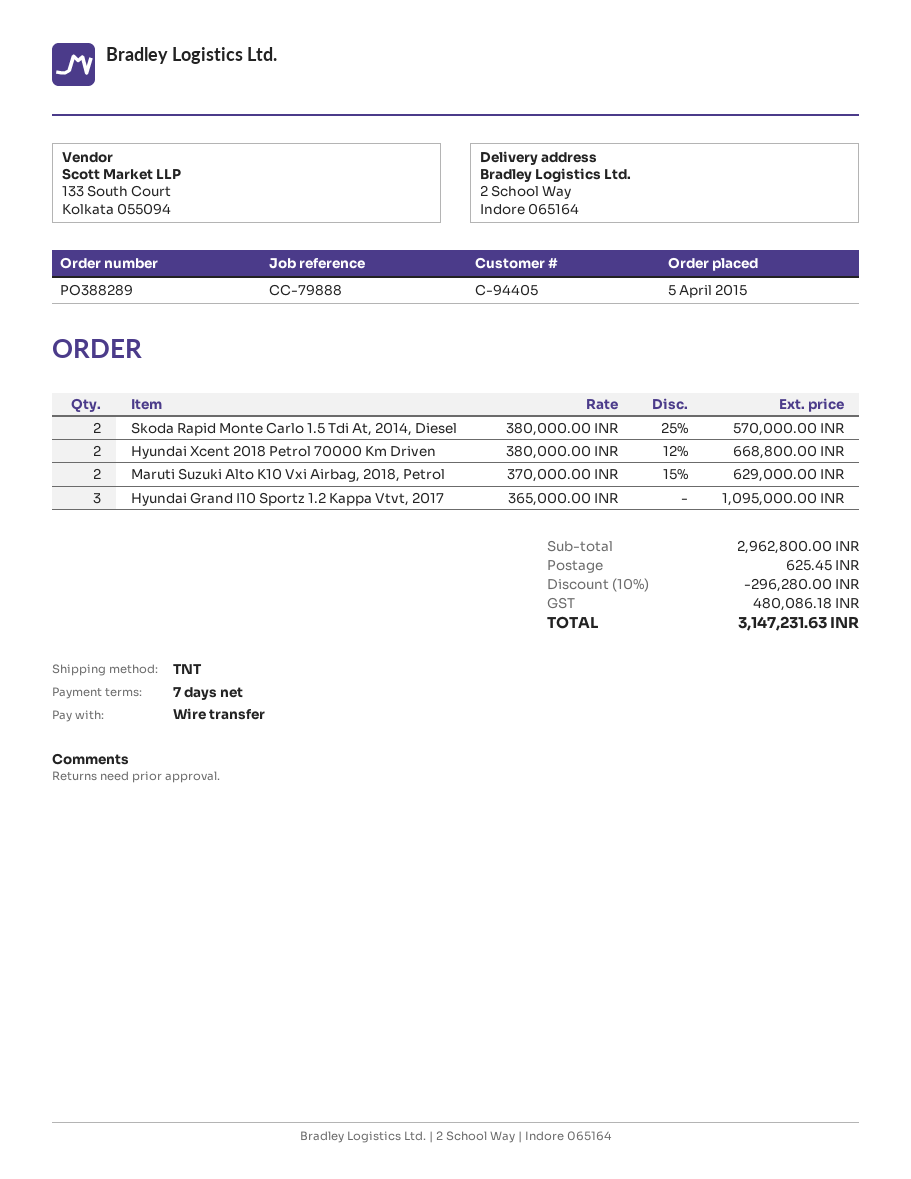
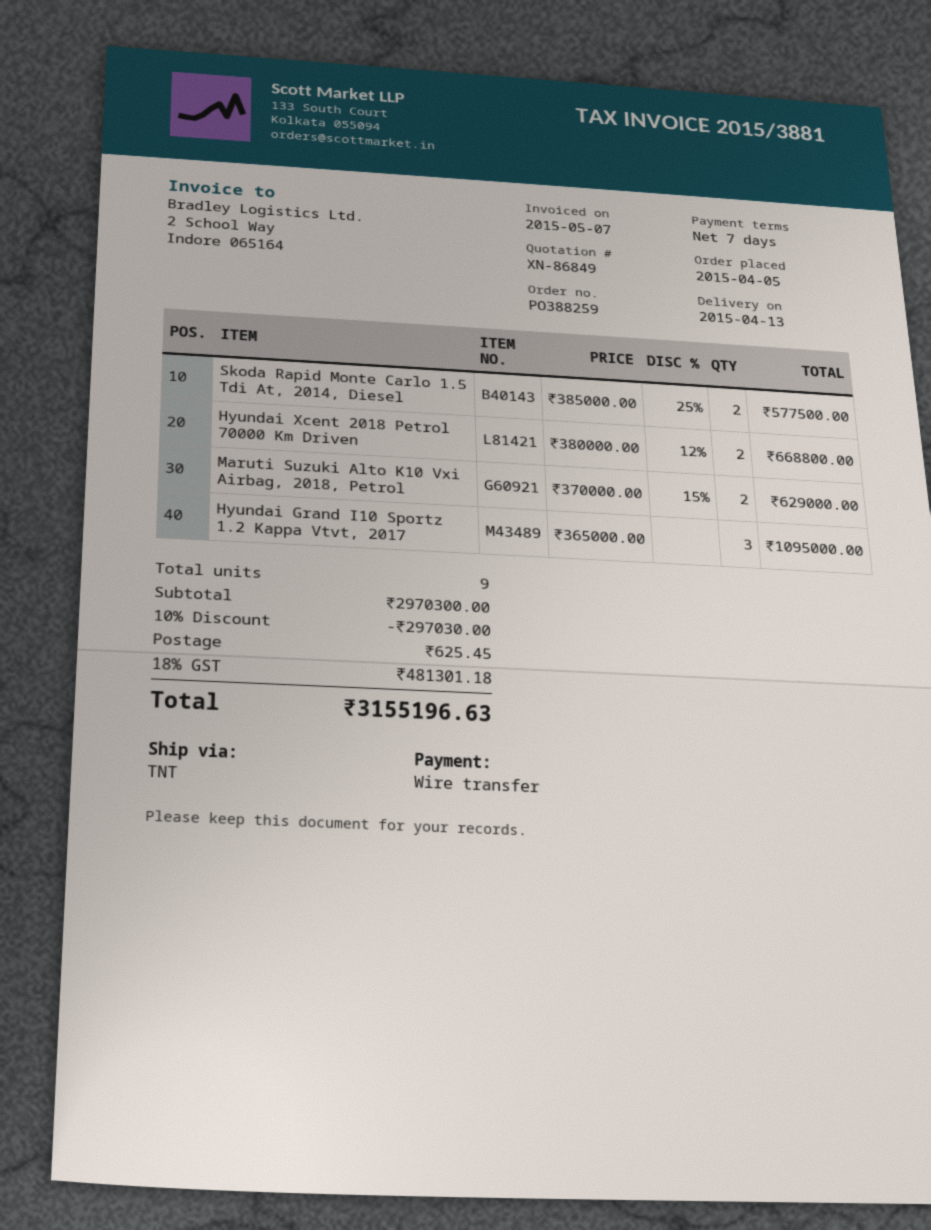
order number: PO388289 -> PO388259
Skoda Rapid Monte Carlo 1.5 Tdi At, 2014, Diesel: 2 x 380000.00 - 25% = 570000.00 -> 2 x 385000.00 - 25% = 577500.00
subtotal: 2962800.00 -> 2970300.00
discount: 10% = 296280.00 -> 10% = 297030.00
tax: 480086.18 -> 481301.18
total: 3147231.63 -> 3155196.63

